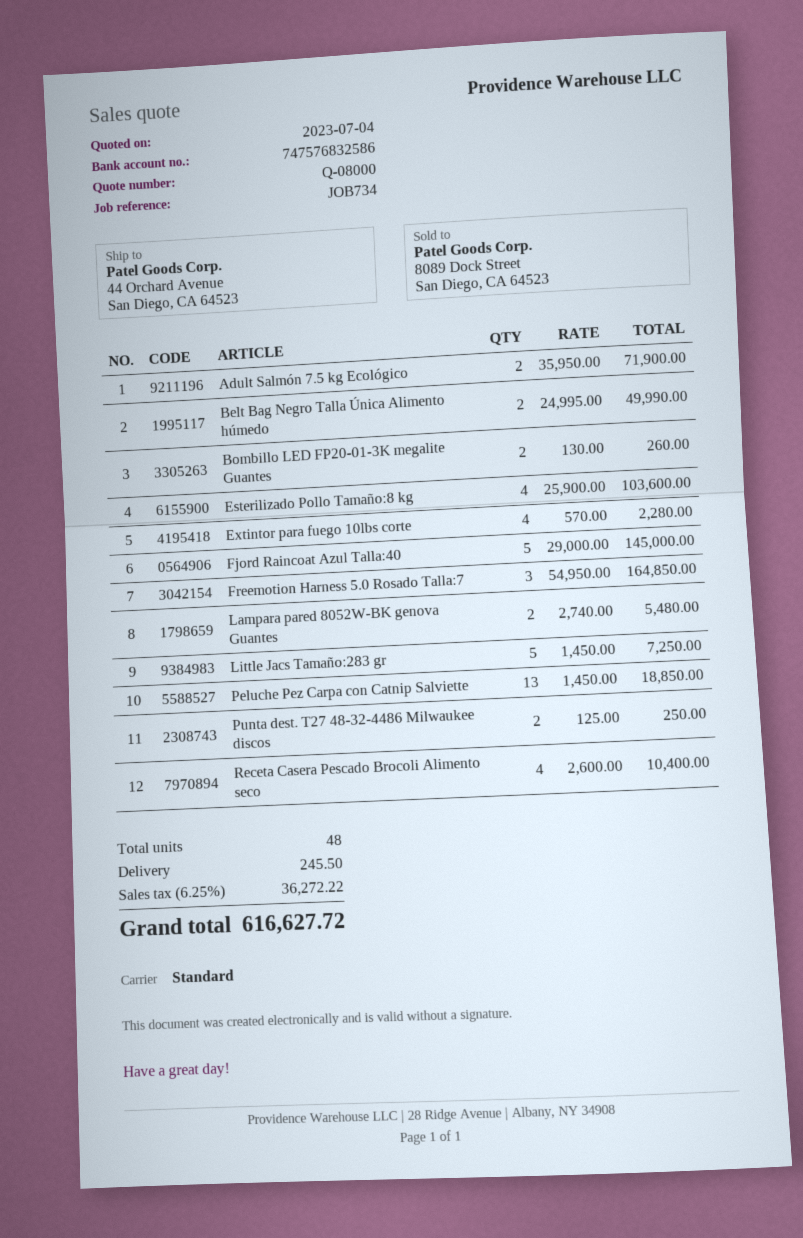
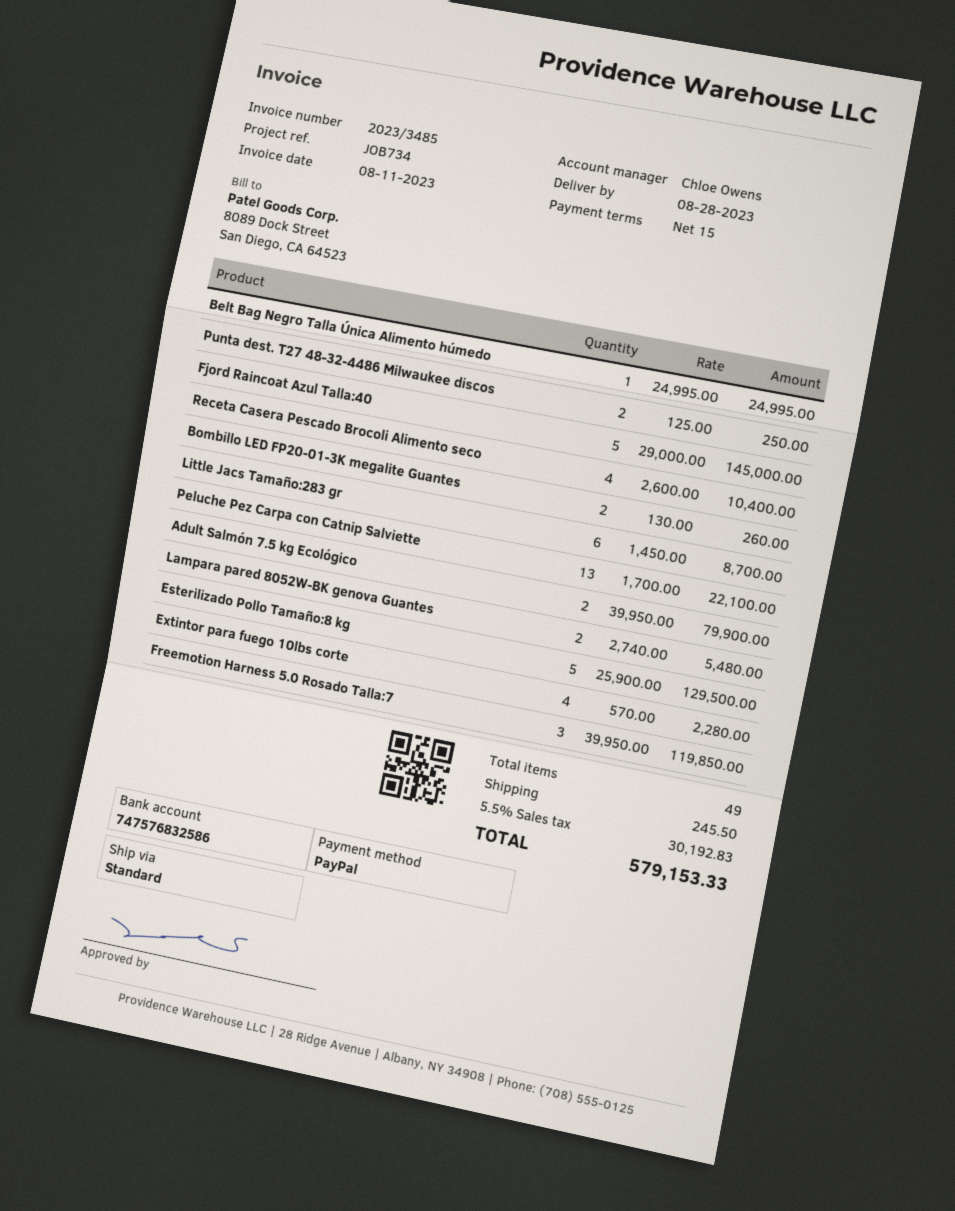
Adult Salmón 7.5 kg Ecológico: 2 x 35950.00 = 71900.00 -> 2 x 39950.00 = 79900.00
Belt Bag Negro Talla Única Alimento húmedo: 2 x 24995.00 = 49990.00 -> 1 x 24995.00 = 24995.00
Esterilizado Pollo Tamaño:8 kg: 4 x 25900.00 = 103600.00 -> 5 x 25900.00 = 129500.00
Freemotion Harness 5.0 Rosado Talla:7: 3 x 54950.00 = 164850.00 -> 3 x 39950.00 = 119850.00
Little Jacs Tamaño:283 gr: 5 x 1450.00 = 7250.00 -> 6 x 1450.00 = 8700.00
Peluche Pez Carpa con Catnip Salviette: 13 x 1450.00 = 18850.00 -> 13 x 1700.00 = 22100.00
total quantity: 48 -> 49
tax: 6.25% = 36272.22 -> 5.5% = 30192.83
total: 616627.72 -> 579153.33

